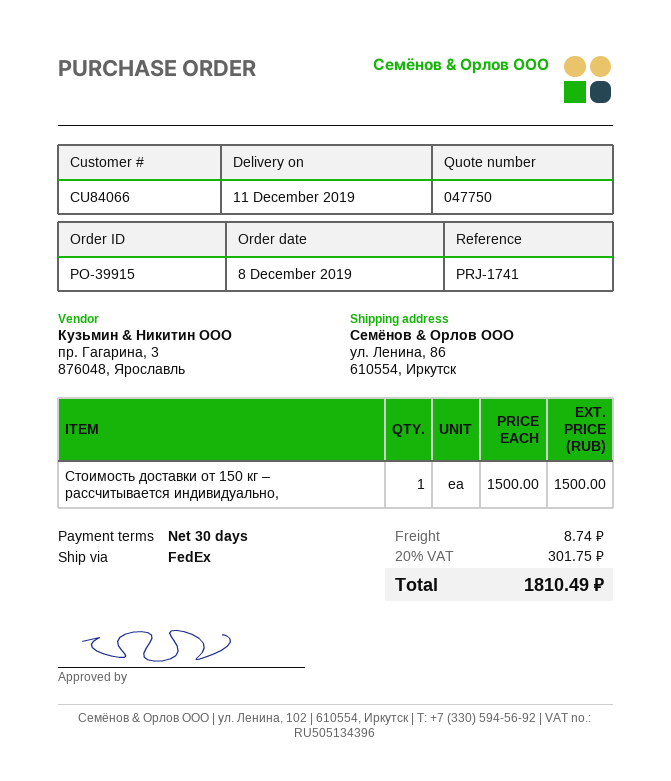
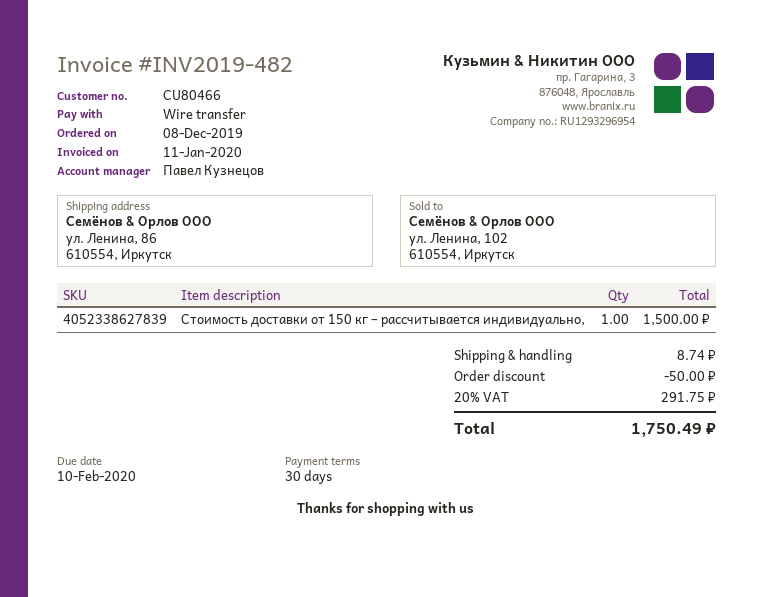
customer number: CU84066 -> CU80466
discount: none -> 50.00
tax: 20% = 301.75 -> 20% = 291.75
total: 1810.49 -> 1750.49

